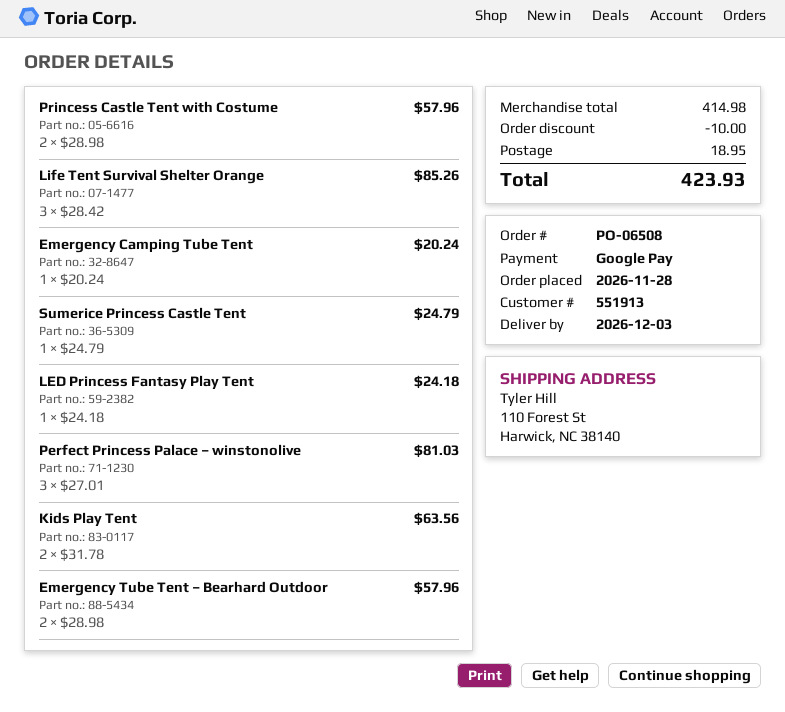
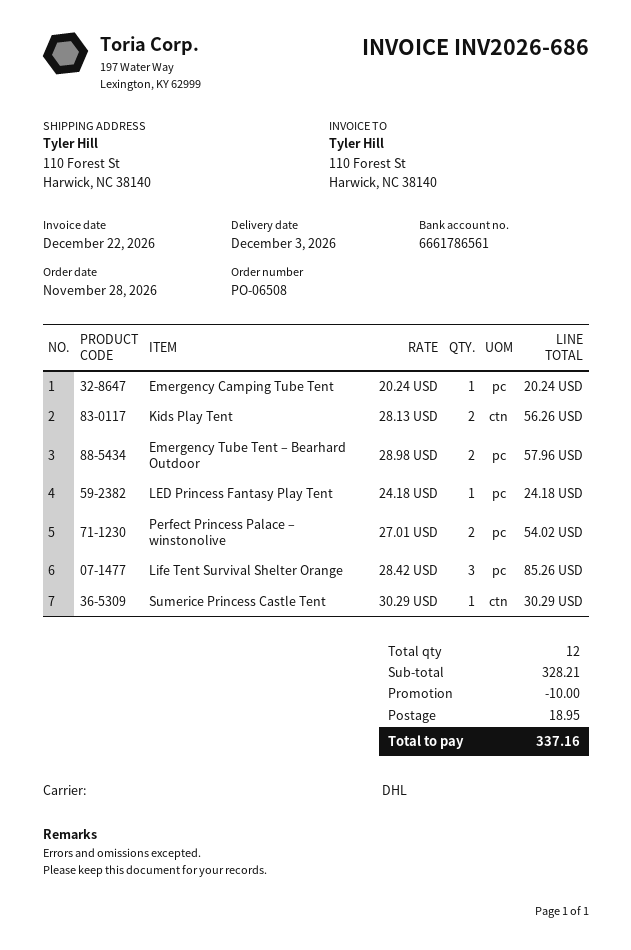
Princess Castle Tent with Costume: 2 x 28.98 = 57.96 -> none
Sumerice Princess Castle Tent: 1 x 24.79 = 24.79 -> 1 x 30.29 = 30.29
Perfect Princess Palace – winstonolive: 3 x 27.01 = 81.03 -> 2 x 27.01 = 54.02
Kids Play Tent: 2 x 31.78 = 63.56 -> 2 x 28.13 = 56.26
subtotal: 414.98 -> 328.21
total: 423.93 -> 337.16

